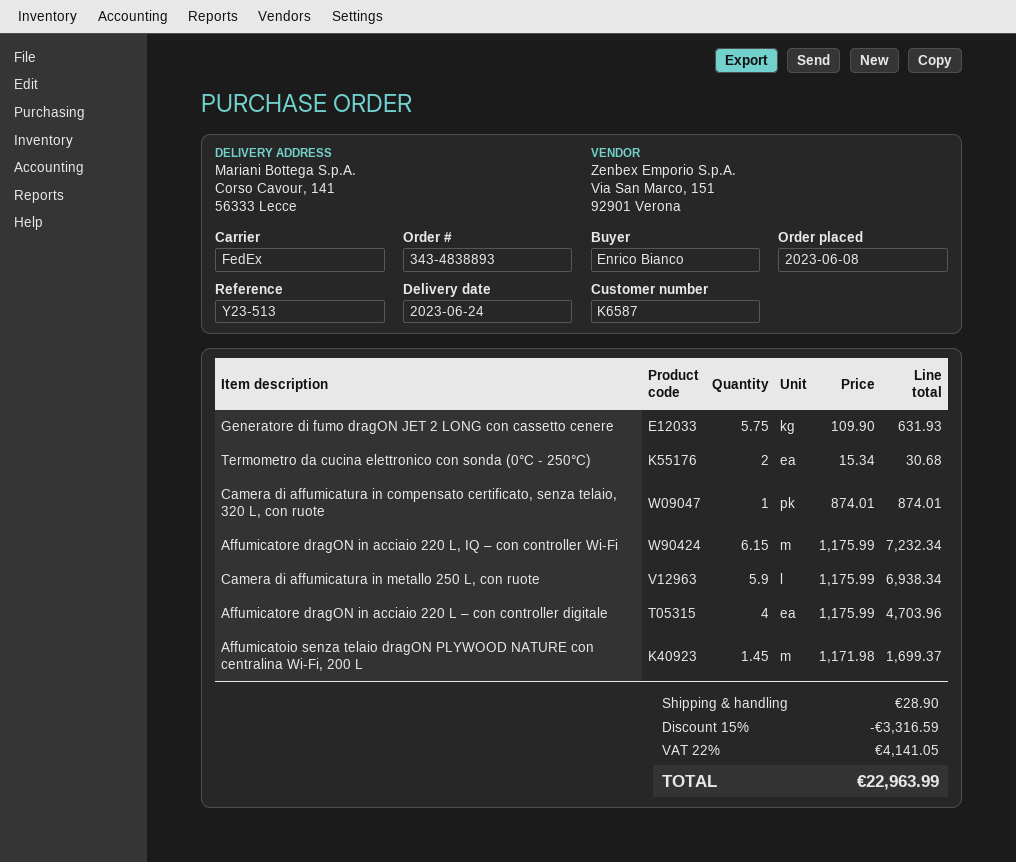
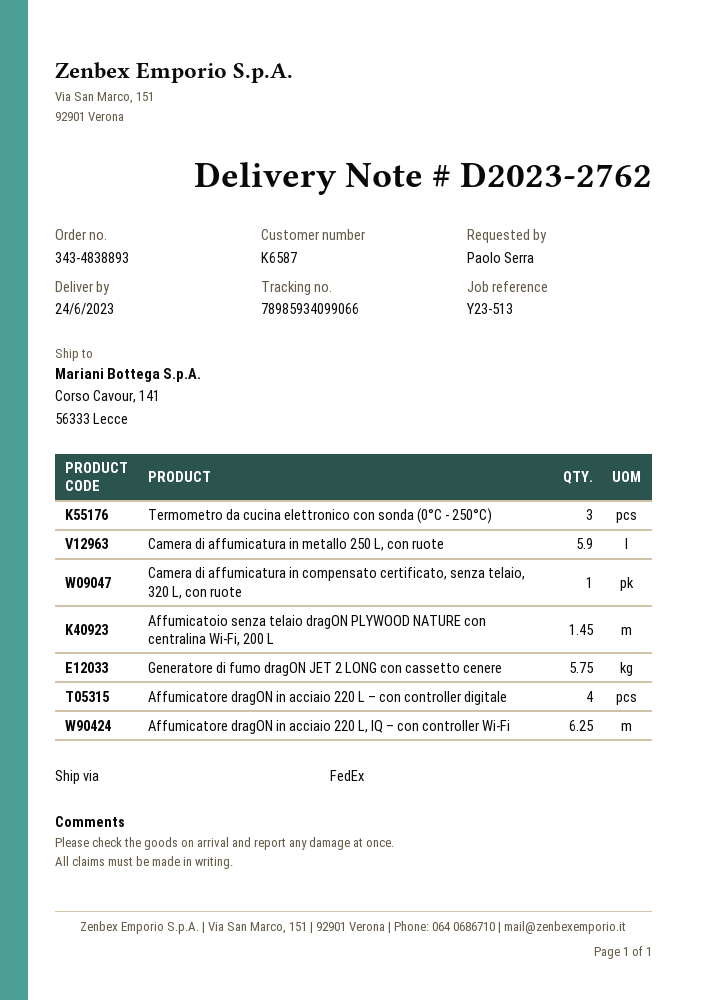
ordered by: Enrico Bianco -> Paolo Serra
Termometro da cucina elettronico con sonda (0°C - 250°C): 2 -> 3
Affumicatore dragON in acciaio 220 L, IQ – con controller Wi‑Fi: 6.15 -> 6.25

